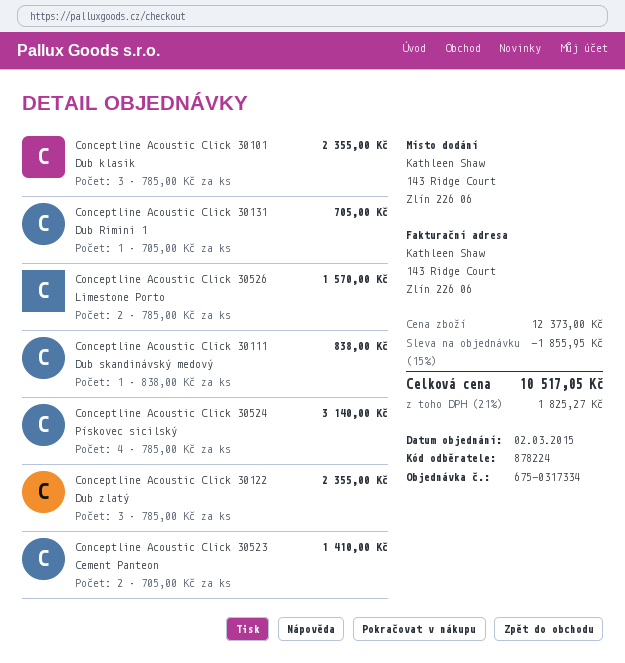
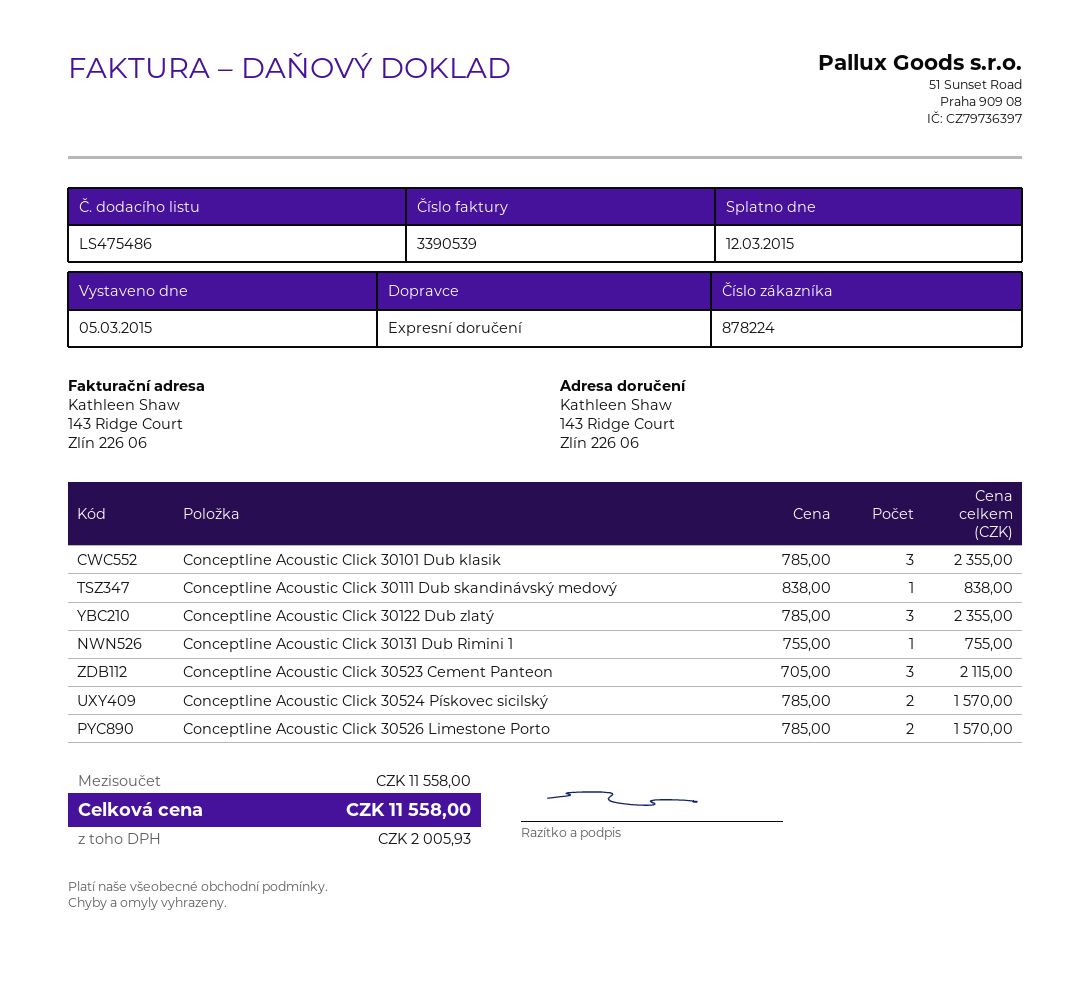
Conceptline Acoustic Click 30131 Dub Rimini 1: 1 x 705.00 = 705.00 -> 1 x 755.00 = 755.00
Conceptline Acoustic Click 30524 Pískovec sicilský: 4 x 785.00 = 3140.00 -> 2 x 785.00 = 1570.00
Conceptline Acoustic Click 30523 Cement Panteon: 2 x 705.00 = 1410.00 -> 3 x 705.00 = 2115.00
subtotal: 12373.00 -> 11558.00
discount: 15% = 1855.95 -> none
tax: 1825.27 -> 2005.93
total: 10517.05 -> 11558.00

